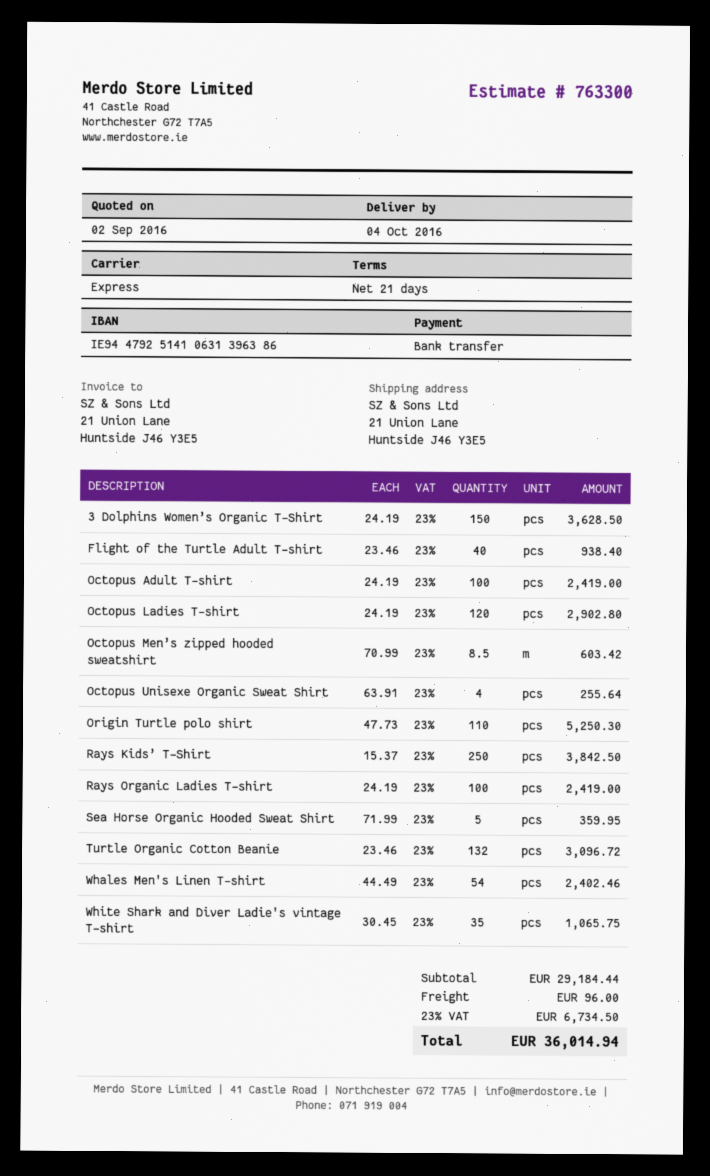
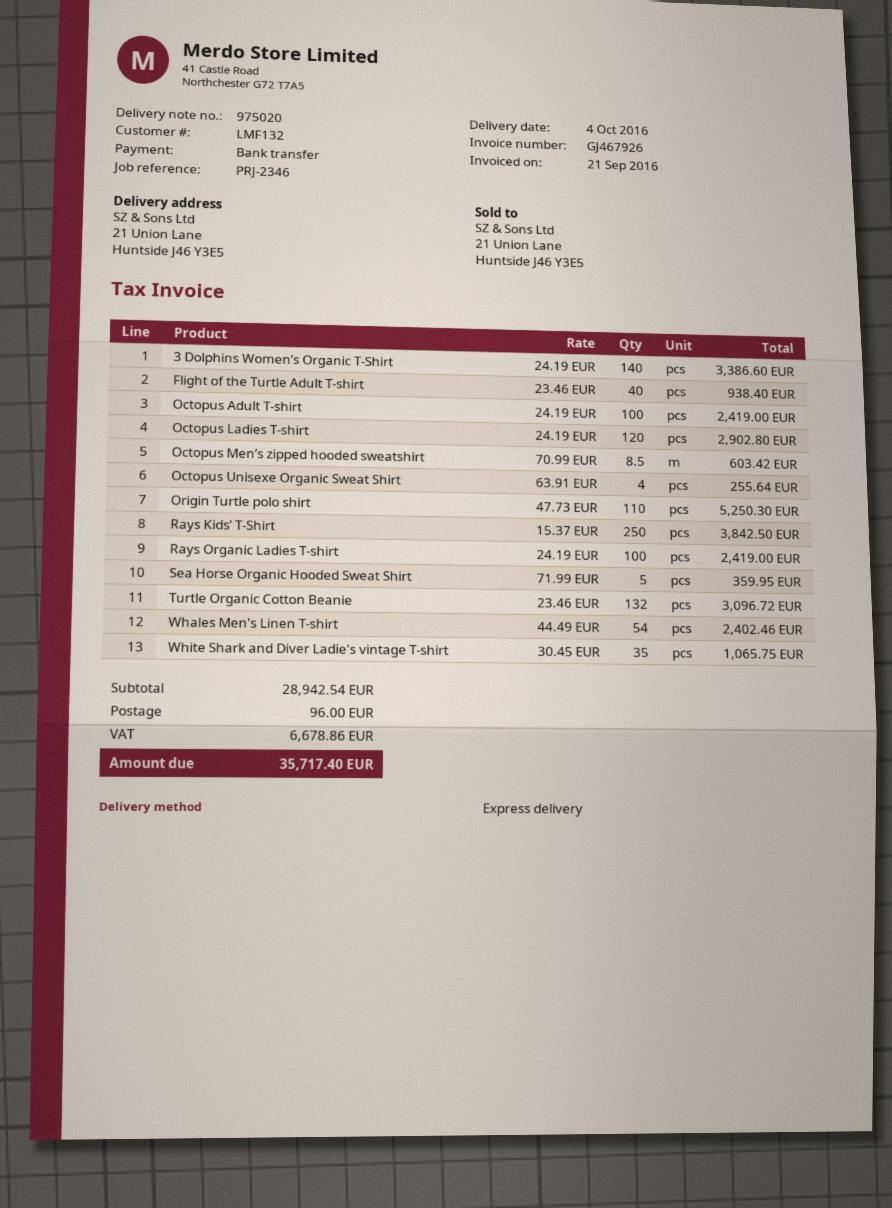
3 Dolphins Women’s Organic T-Shirt: 150 x 24.19 = 3628.50 -> 140 x 24.19 = 3386.60
subtotal: 29184.44 -> 28942.54
tax: 6734.50 -> 6678.86
total: 36014.94 -> 35717.40

